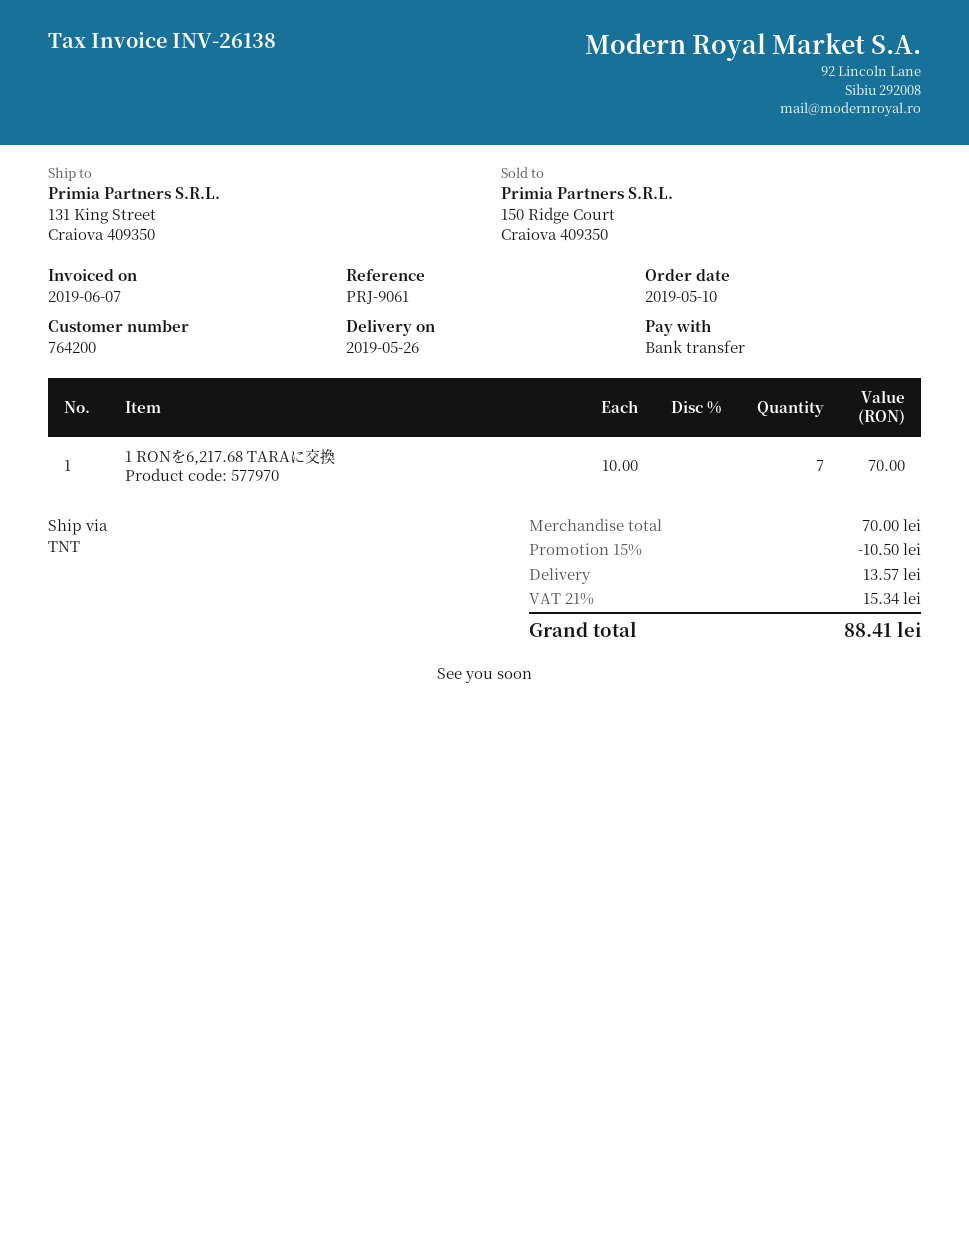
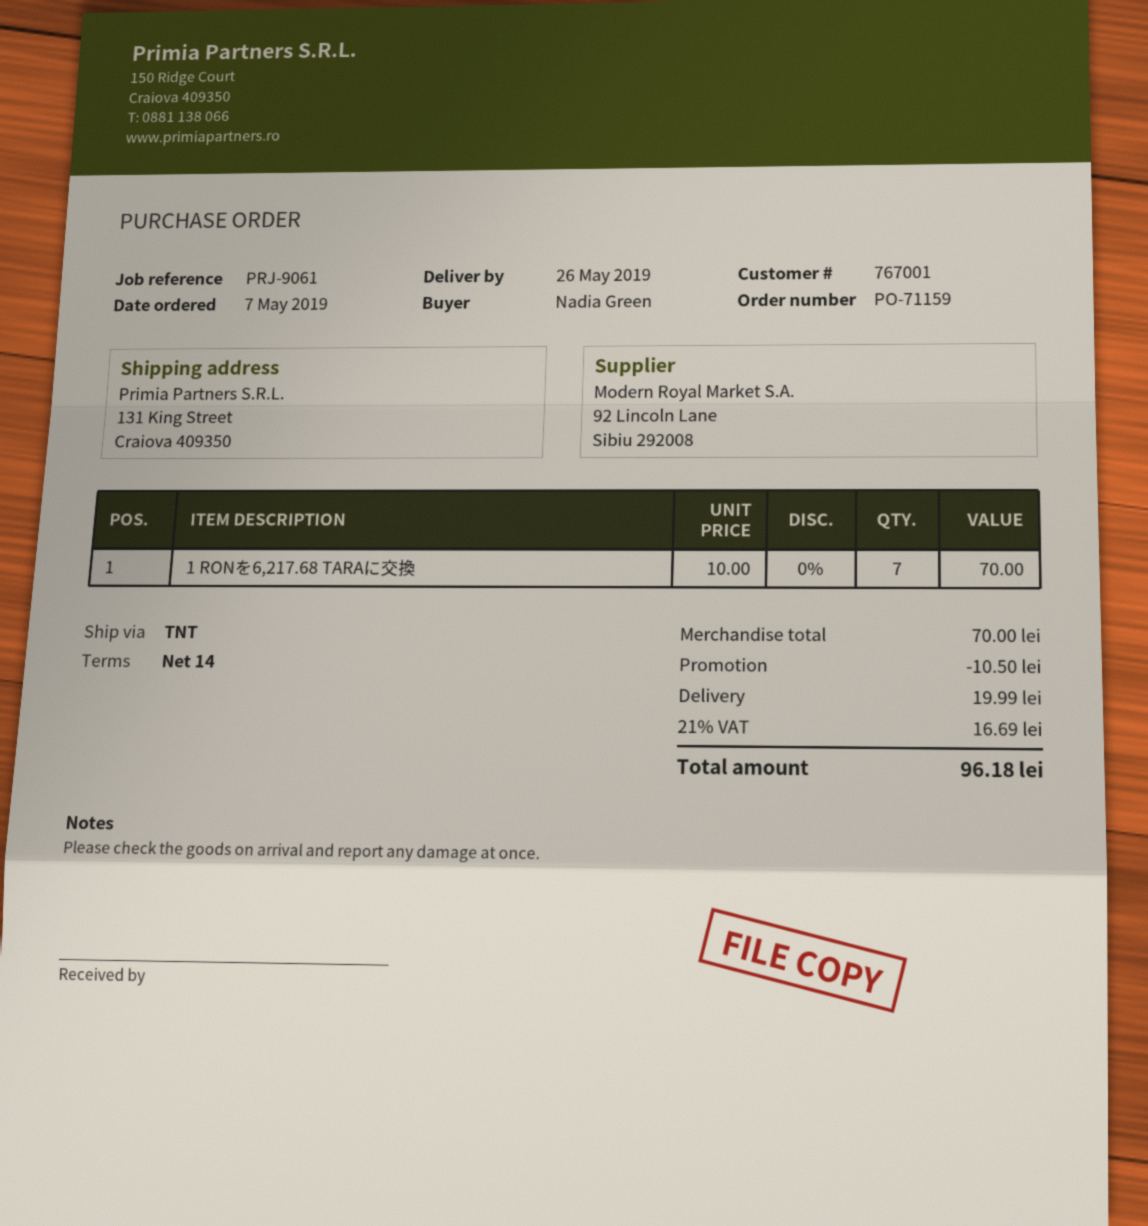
order date: 2019-05-10 -> 2019-05-07
customer number: 764200 -> 767001
shipping: 13.57 -> 19.99
tax: 21% = 15.34 -> 21% = 16.69
total: 88.41 -> 96.18

